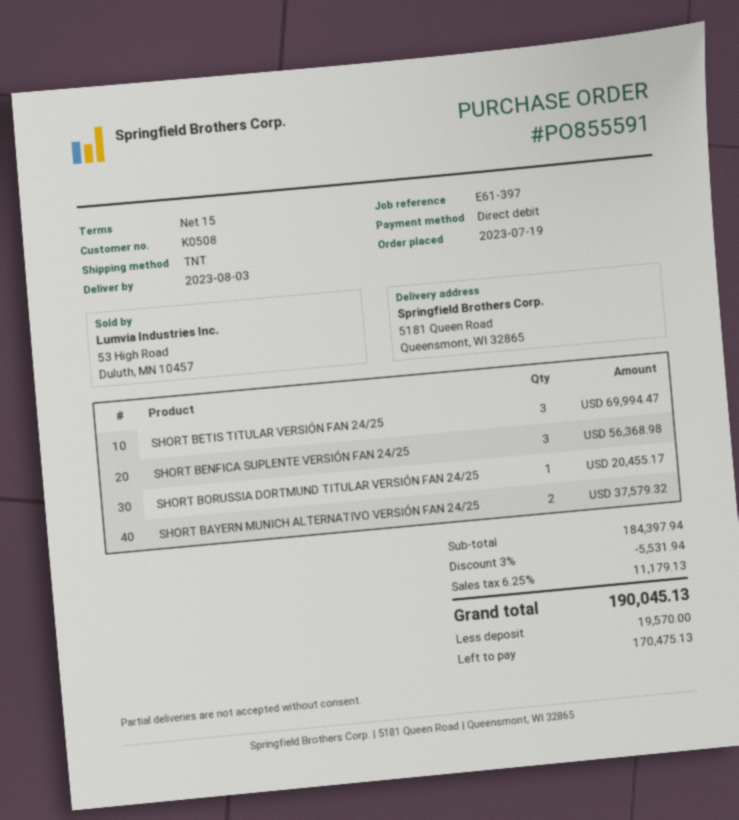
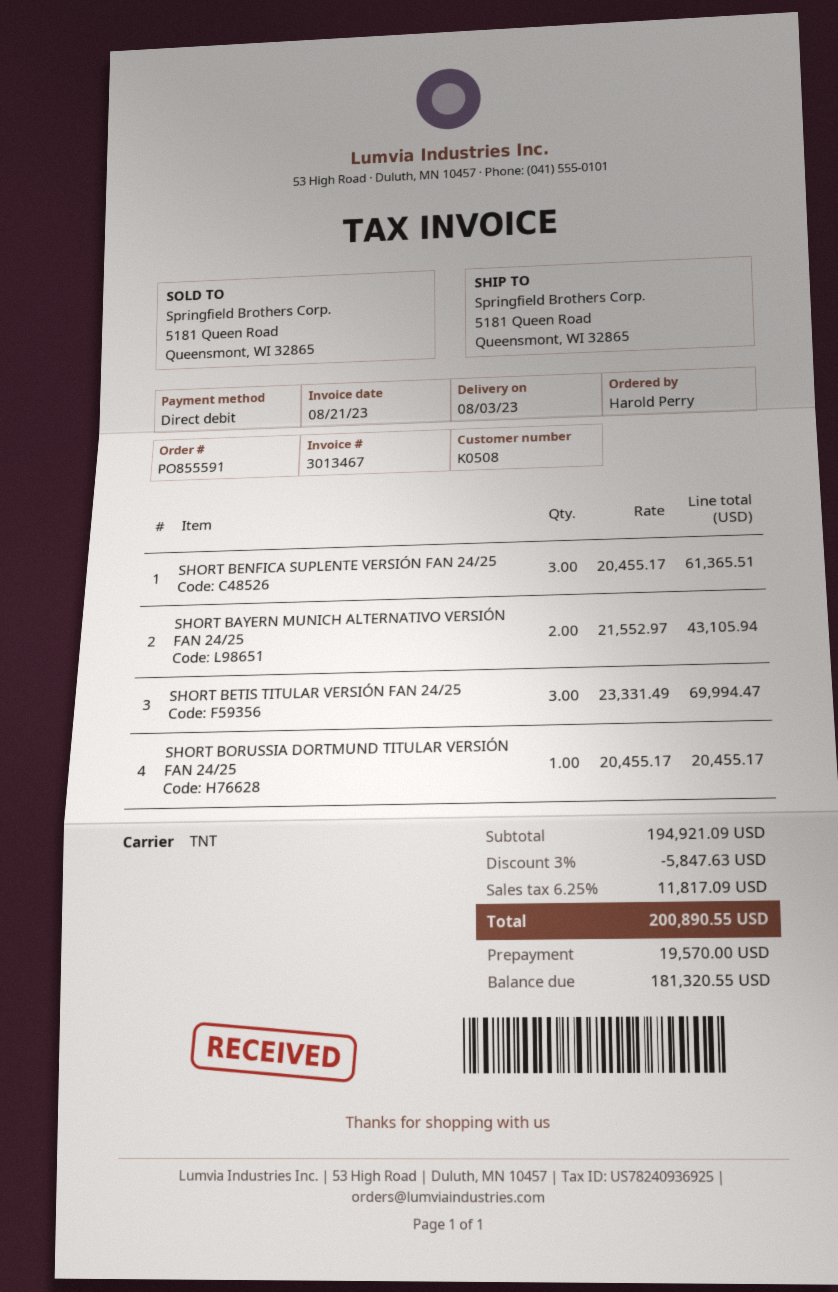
SHORT BENFICA SUPLENTE VERSIÓN FAN 24/25: 3 for 56368.98 -> 3 for 61365.51
SHORT BAYERN MUNICH ALTERNATIVO VERSIÓN FAN 24/25: 2 for 37579.32 -> 2 for 43105.94
subtotal: 184397.94 -> 194921.09
discount: 3% = 5531.94 -> 3% = 5847.63
tax: 6.25% = 11179.13 -> 6.25% = 11817.09
total: 190045.13 -> 200890.55
balance: 170475.13 -> 181320.55

